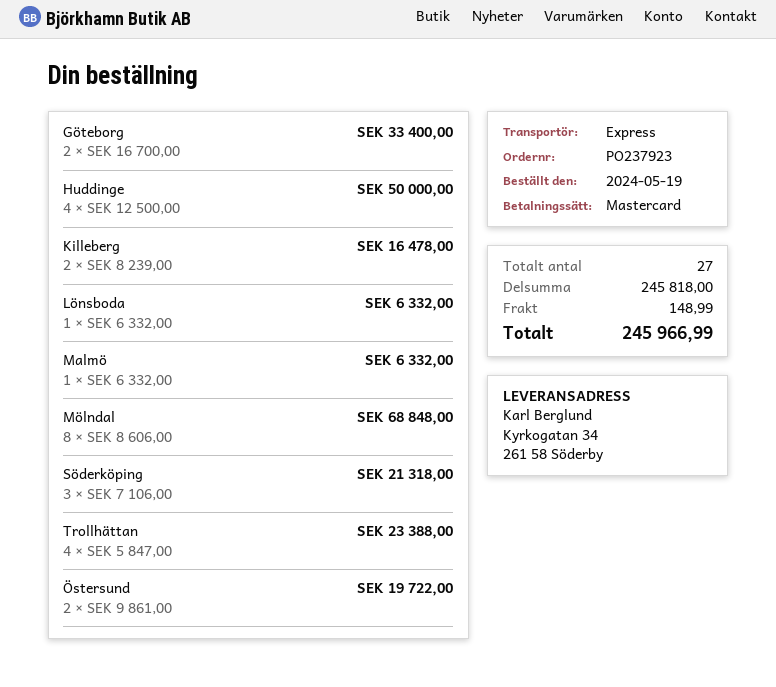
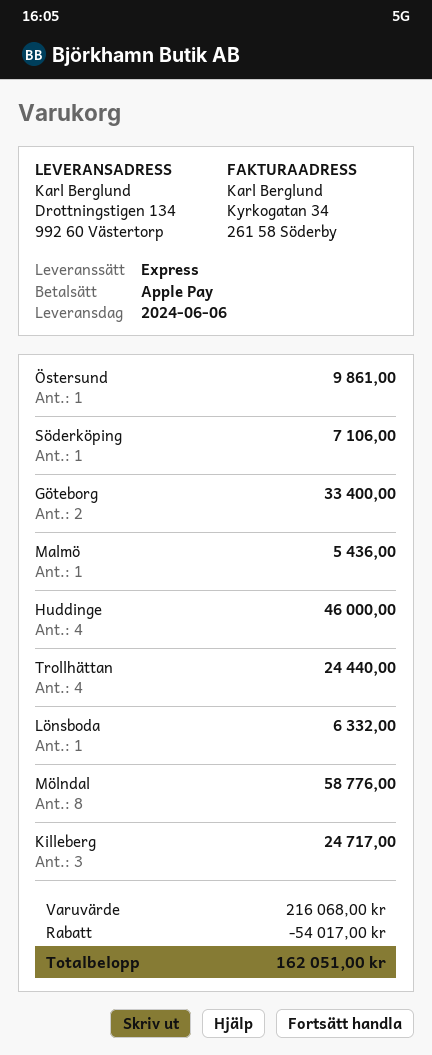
payment method: Mastercard -> Apple Pay
ship to: Kyrkogatan 34, 261 58 Söderby -> Drottningstigen 134, 992 60 Västertorp
Huddinge: 4 for 50000.00 -> 4 for 46000.00
Killeberg: 2 for 16478.00 -> 3 for 24717.00
Malmö: 1 for 6332.00 -> 1 for 5436.00
Mölndal: 8 for 68848.00 -> 8 for 58776.00
Söderköping: 3 for 21318.00 -> 1 for 7106.00
Trollhättan: 4 for 23388.00 -> 4 for 24440.00
Östersund: 2 for 19722.00 -> 1 for 9861.00
subtotal: 245818.00 -> 216068.00
discount: none -> 54017.00
shipping: 148.99 -> none
total: 245966.99 -> 162051.00

